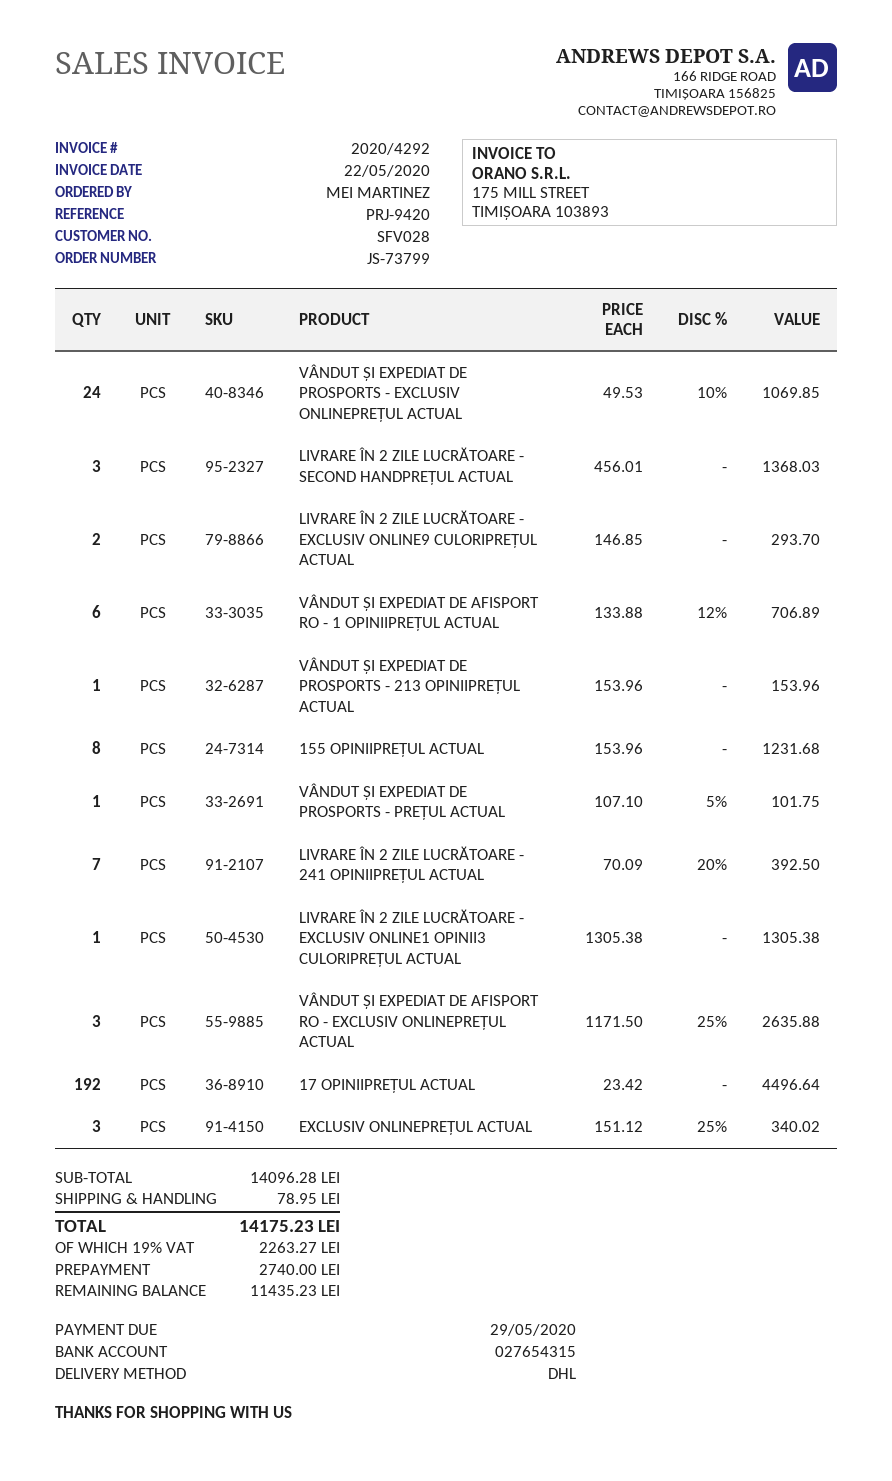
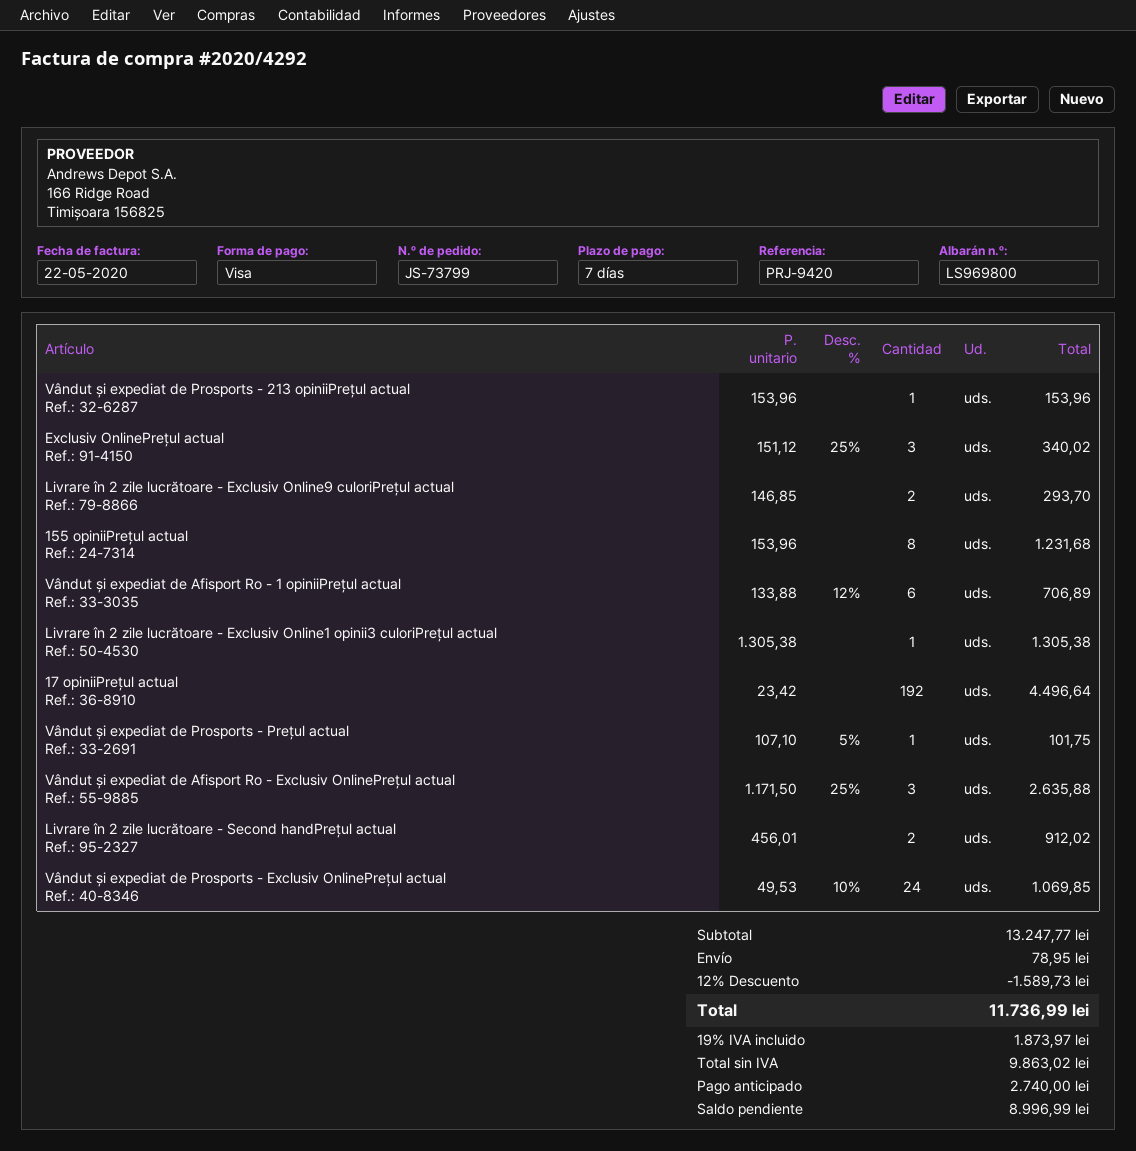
LIVRARE ÎN 2 ZILE LUCRĂTOARE - SECOND HANDPREȚUL ACTUAL: 3 x 456.01 = 1368.03 -> 2 x 456.01 = 912.02
LIVRARE ÎN 2 ZILE LUCRĂTOARE - 241 OPINIIPREȚUL ACTUAL: 7 x 70.09 - 20% = 392.50 -> none
subtotal: 14096.28 -> 13247.77
discount: none -> 12% = 1589.73
tax: 19% = 2263.27 -> 19% = 1873.97
total: 14175.23 -> 11736.99
balance: 11435.23 -> 8996.99

